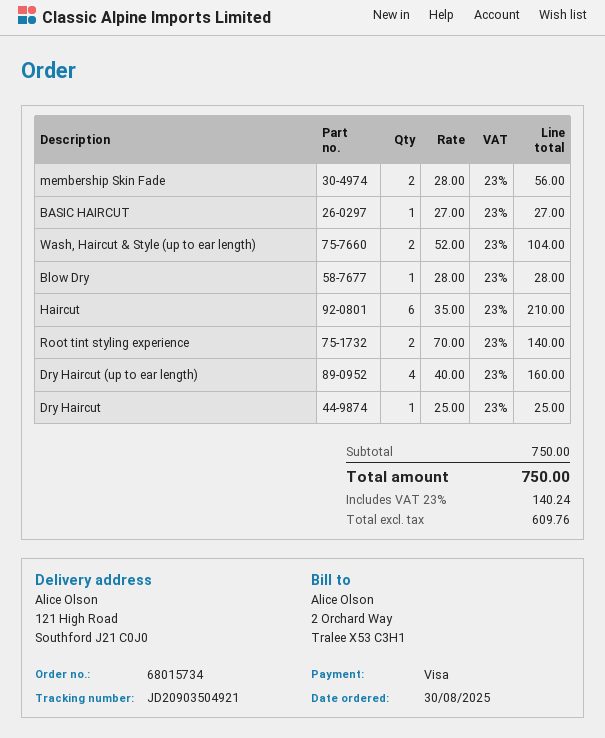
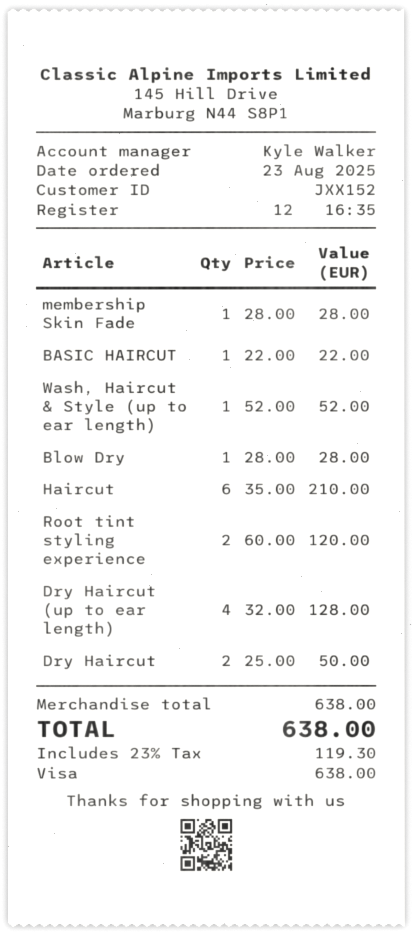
order date: 2025-08-30 -> 2025-08-23
membership Skin Fade: 2 x 28.00 = 56.00 -> 1 x 28.00 = 28.00
BASIC HAIRCUT: 1 x 27.00 = 27.00 -> 1 x 22.00 = 22.00
Wash, Haircut & Style (up to ear length): 2 x 52.00 = 104.00 -> 1 x 52.00 = 52.00
Root tint styling experience: 2 x 70.00 = 140.00 -> 2 x 60.00 = 120.00
Dry Haircut (up to ear length): 4 x 40.00 = 160.00 -> 4 x 32.00 = 128.00
Dry Haircut: 1 x 25.00 = 25.00 -> 2 x 25.00 = 50.00
subtotal: 750.00 -> 638.00
tax: 23% = 140.24 -> 23% = 119.30
total: 750.00 -> 638.00

